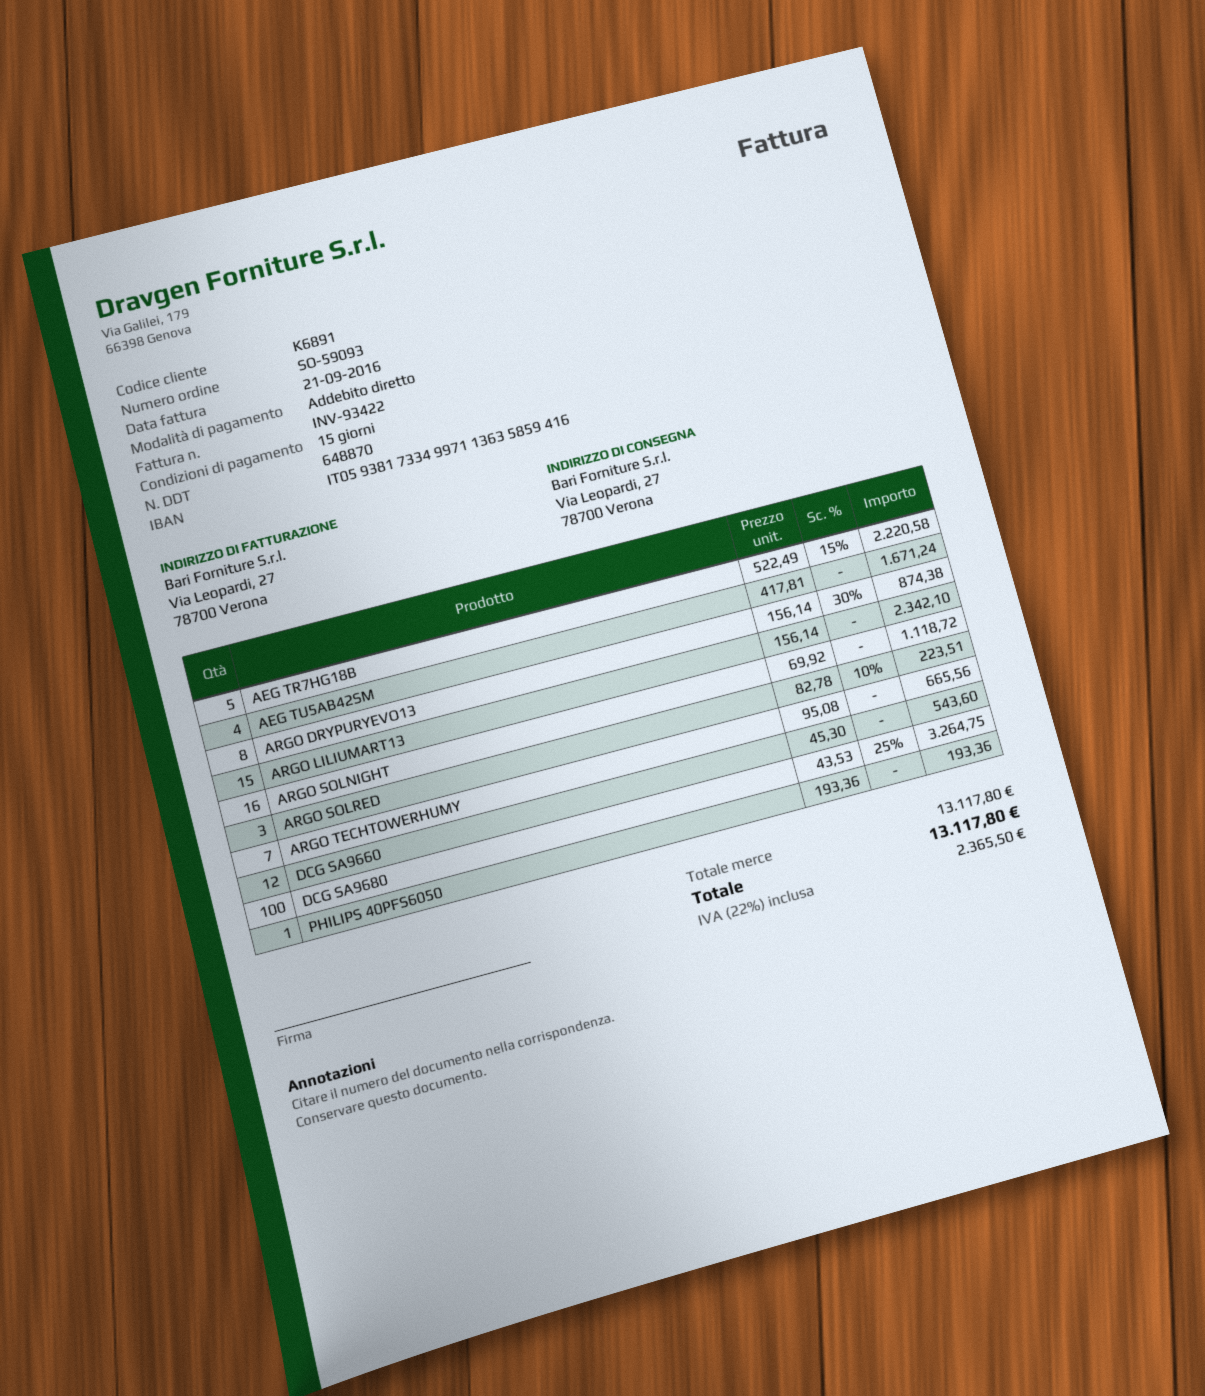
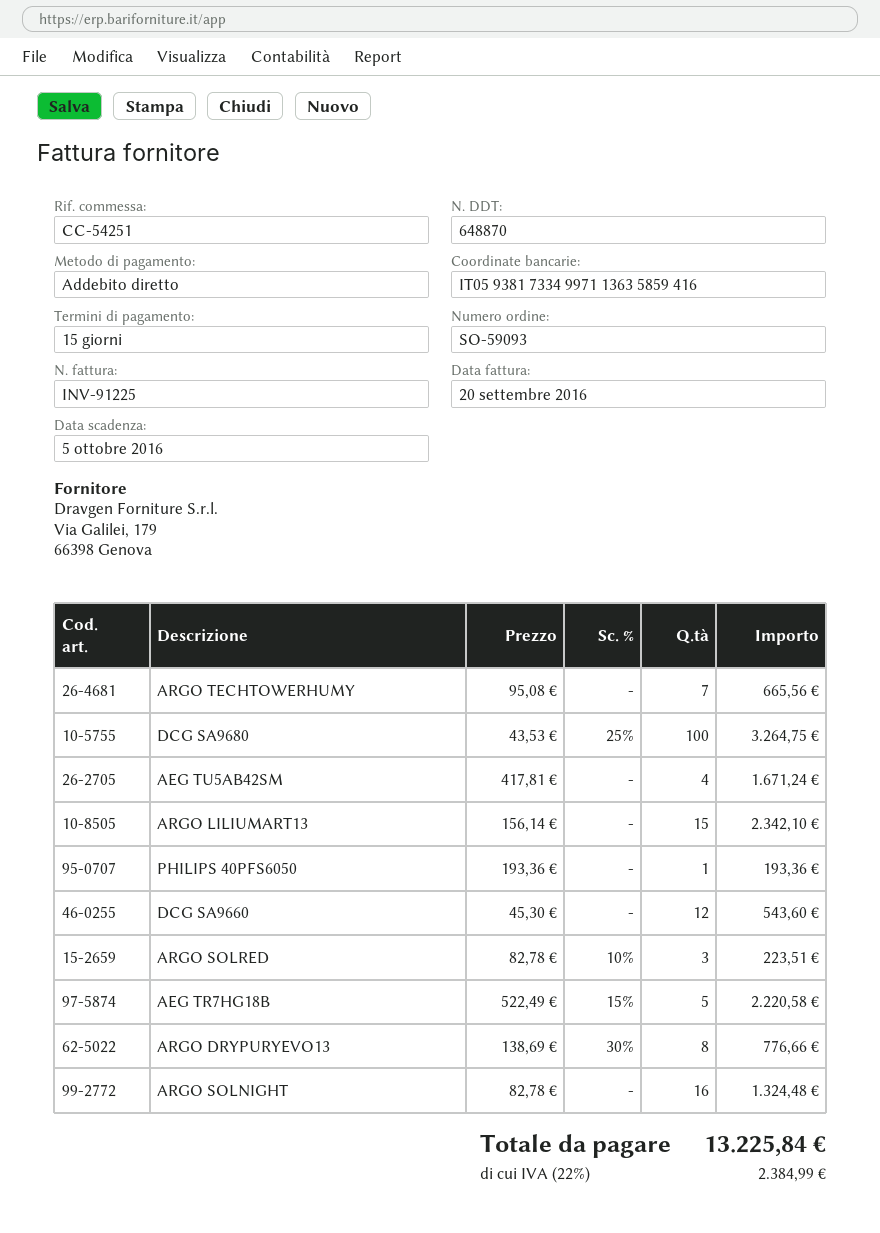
invoice number: INV-93422 -> INV-91225
invoice date: 2016-09-21 -> 2016-09-20
ARGO DRYPURYEVO13: 8 x 156.14 - 30% = 874.38 -> 8 x 138.69 - 30% = 776.66
ARGO SOLNIGHT: 16 x 69.92 = 1118.72 -> 16 x 82.78 = 1324.48
tax: 22% = 2365.50 -> 22% = 2384.99
total: 13117.80 -> 13225.84

